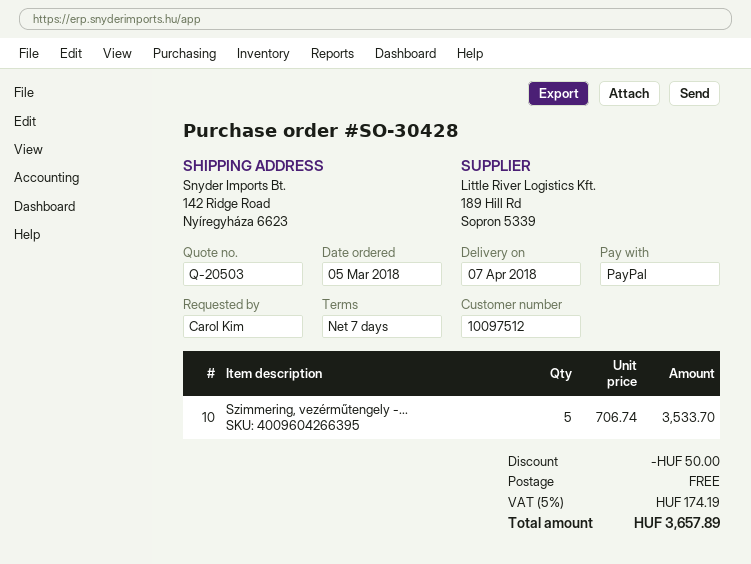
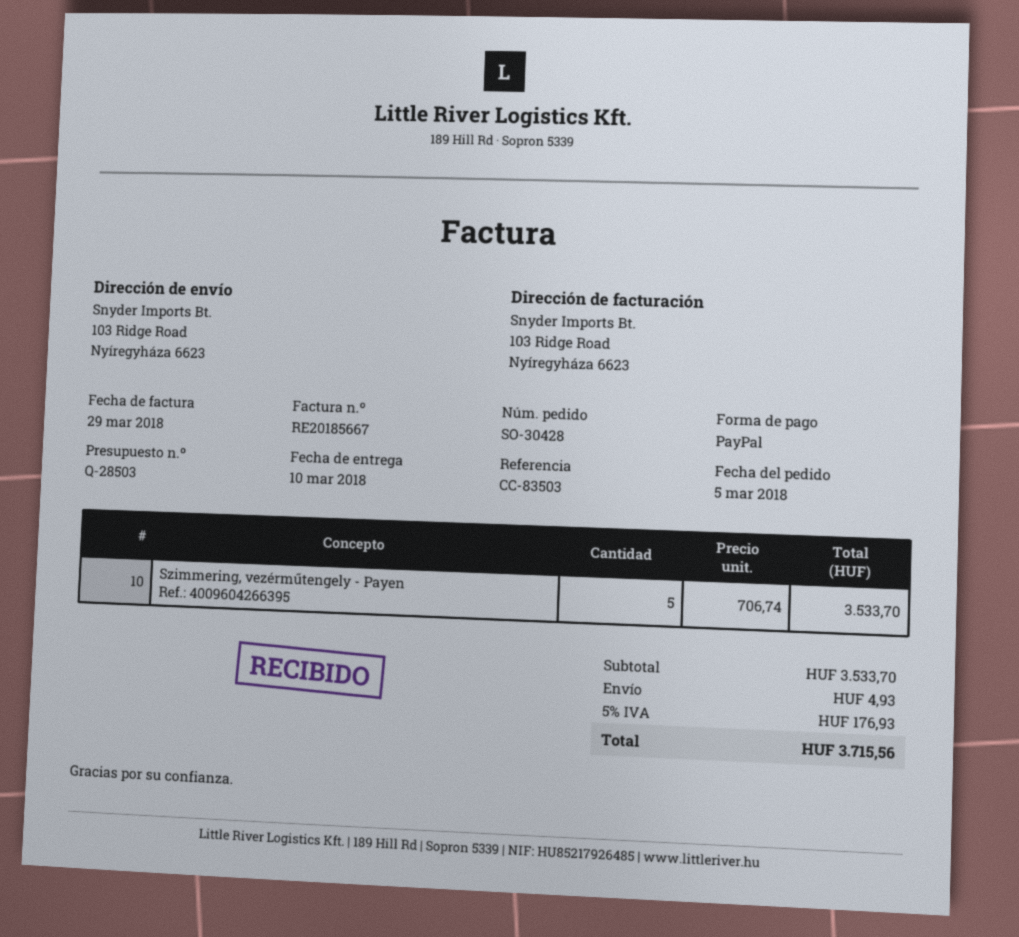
quote number: Q-20503 -> Q-28503
delivery date: 2018-04-07 -> 2018-03-10
ship to: 142 Ridge Road, Nyíregyháza 6623 -> 103 Ridge Road, Nyíregyháza 6623
discount: 50.00 -> none
shipping: 0.00 -> 4.93
tax: 5% = 174.19 -> 5% = 176.93
total: 3657.89 -> 3715.56

